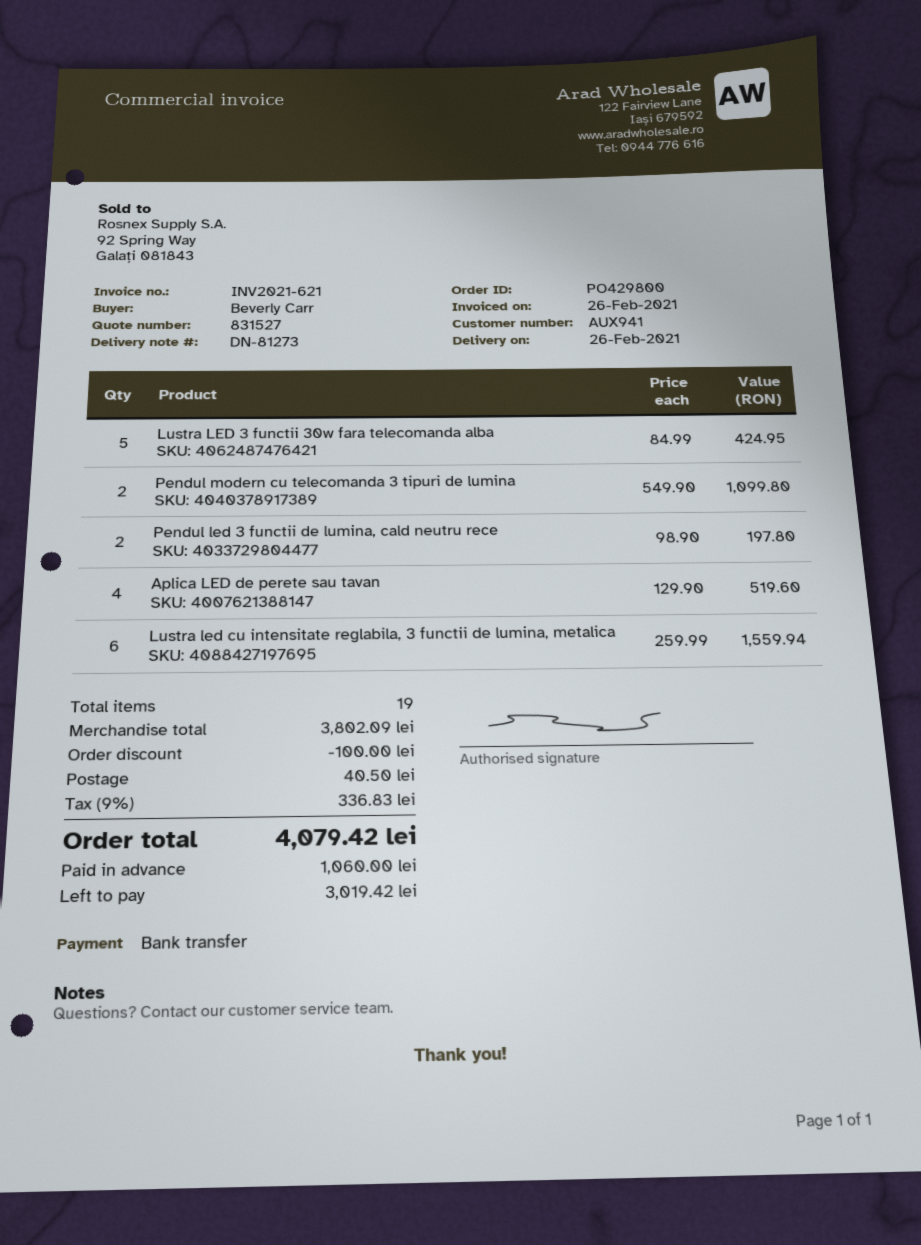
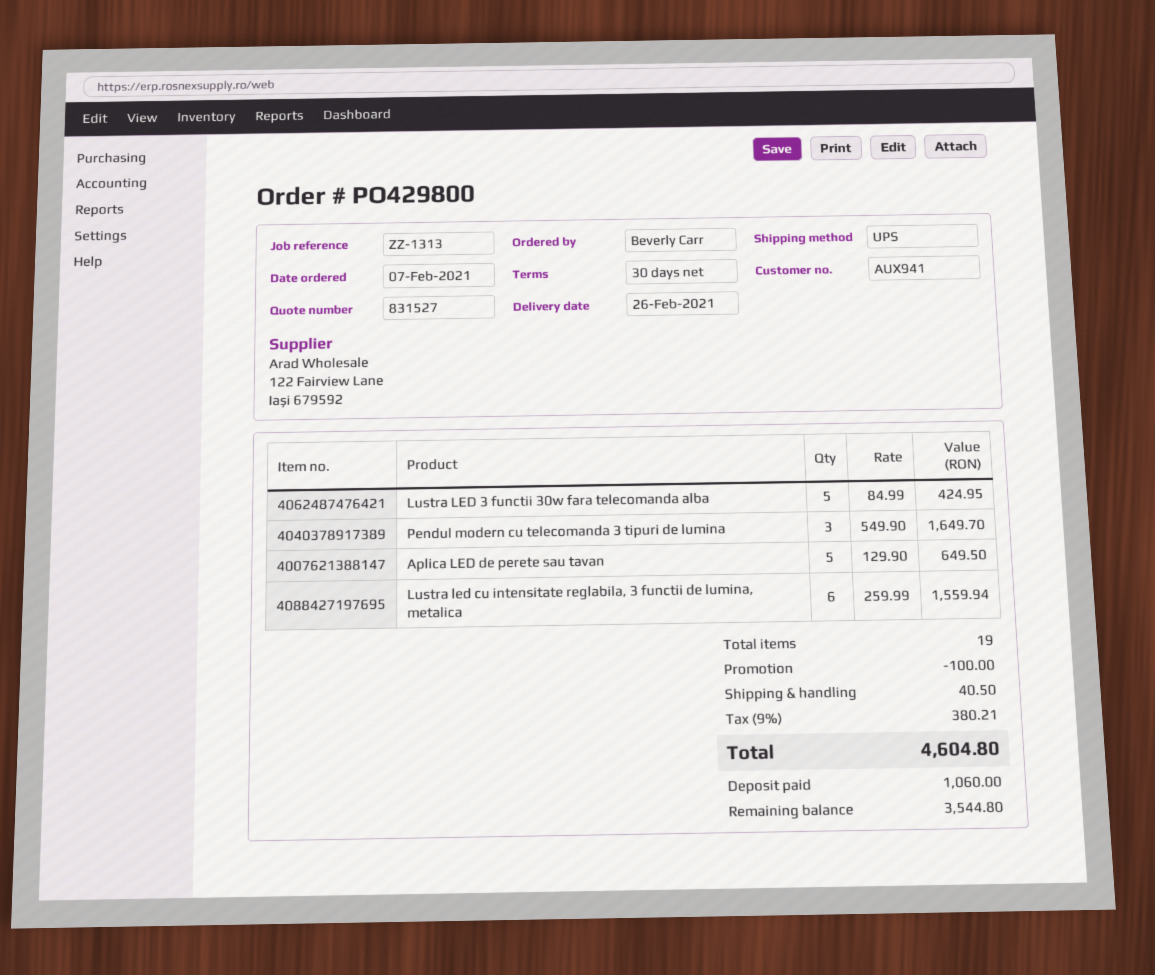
Pendul modern cu telecomanda 3 tipuri de lumina: 2 x 549.90 = 1099.80 -> 3 x 549.90 = 1649.70
Pendul led 3 functii de lumina, cald neutru rece: 2 x 98.90 = 197.80 -> none
Aplica LED de perete sau tavan: 4 x 129.90 = 519.60 -> 5 x 129.90 = 649.50
tax: 9% = 336.83 -> 9% = 380.21
total: 4079.42 -> 4604.80
balance: 3019.42 -> 3544.80

